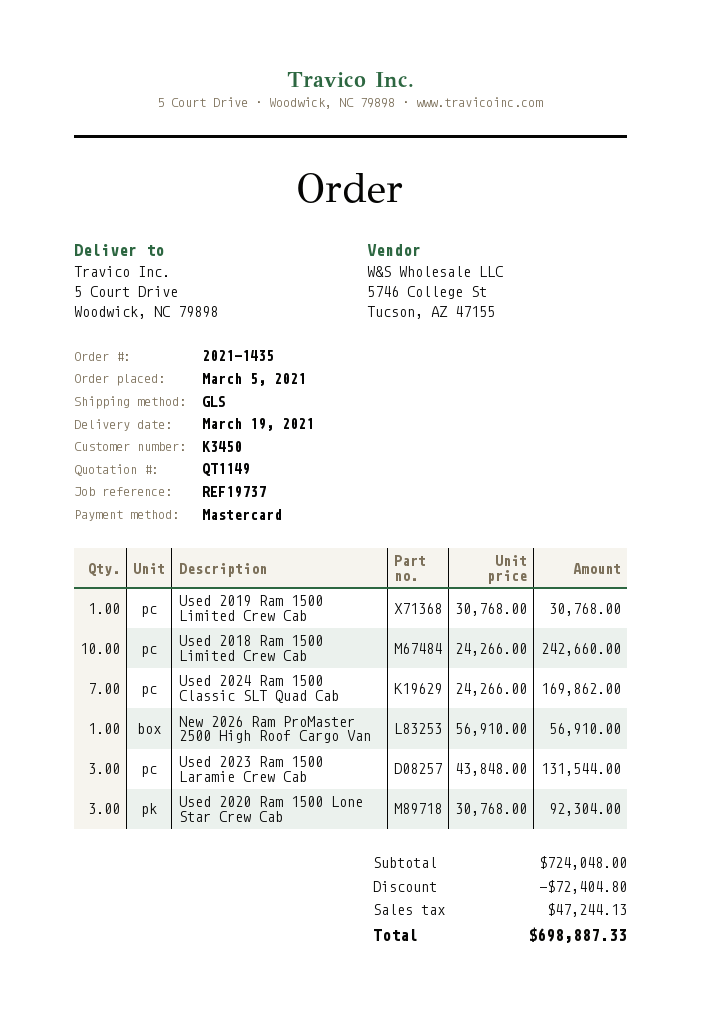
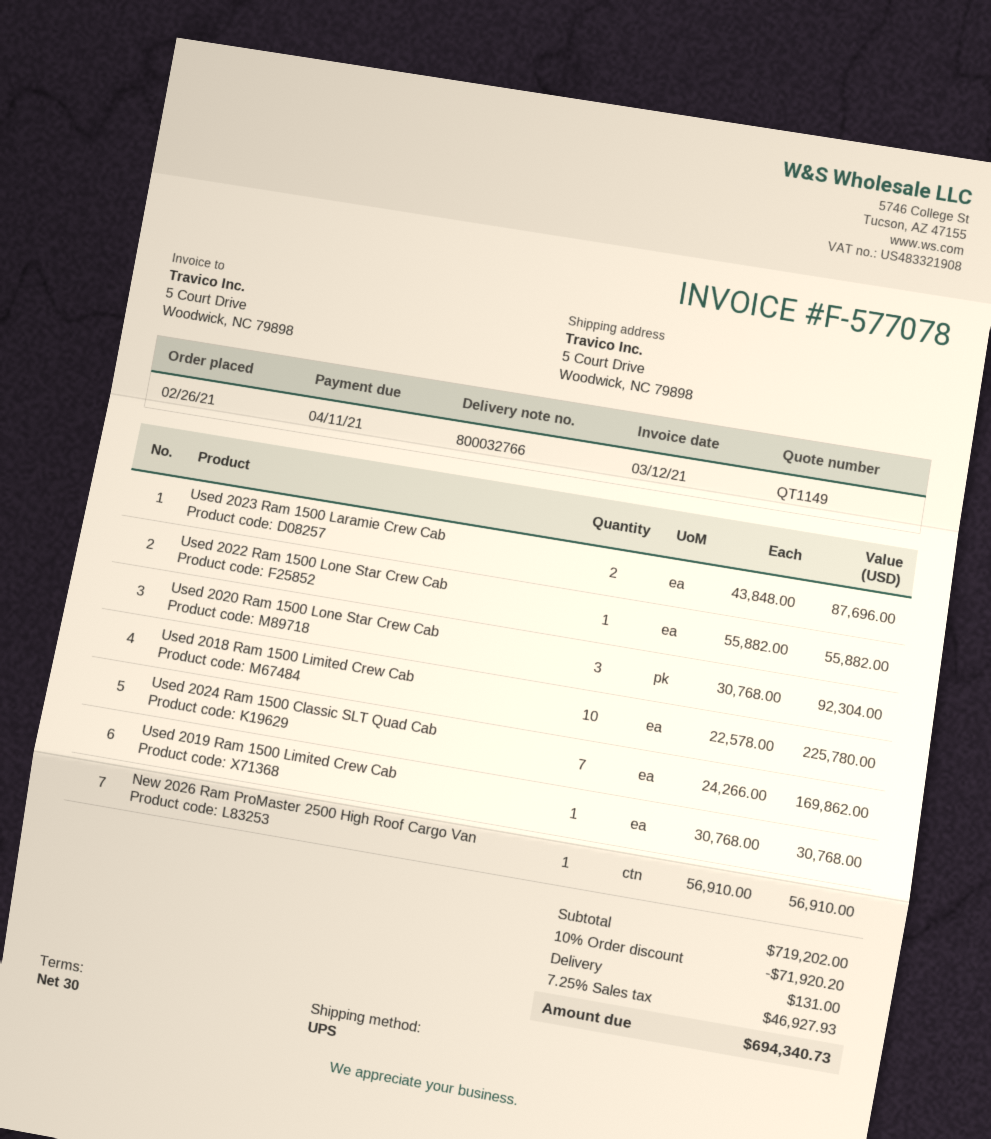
order date: 2021-03-05 -> 2021-02-26
shipping method: GLS -> UPS
Used 2018 Ram 1500 Limited Crew Cab: 10 x 24266.00 = 242660.00 -> 10 x 22578.00 = 225780.00
Used 2023 Ram 1500 Laramie Crew Cab: 3 x 43848.00 = 131544.00 -> 2 x 43848.00 = 87696.00
Used 2022 Ram 1500 Lone Star Crew Cab: none -> 1 x 55882.00 = 55882.00
subtotal: 724048.00 -> 719202.00
discount: 72404.80 -> 71920.20
shipping: none -> 131.00
tax: 47244.13 -> 46927.93
total: 698887.33 -> 694340.73

